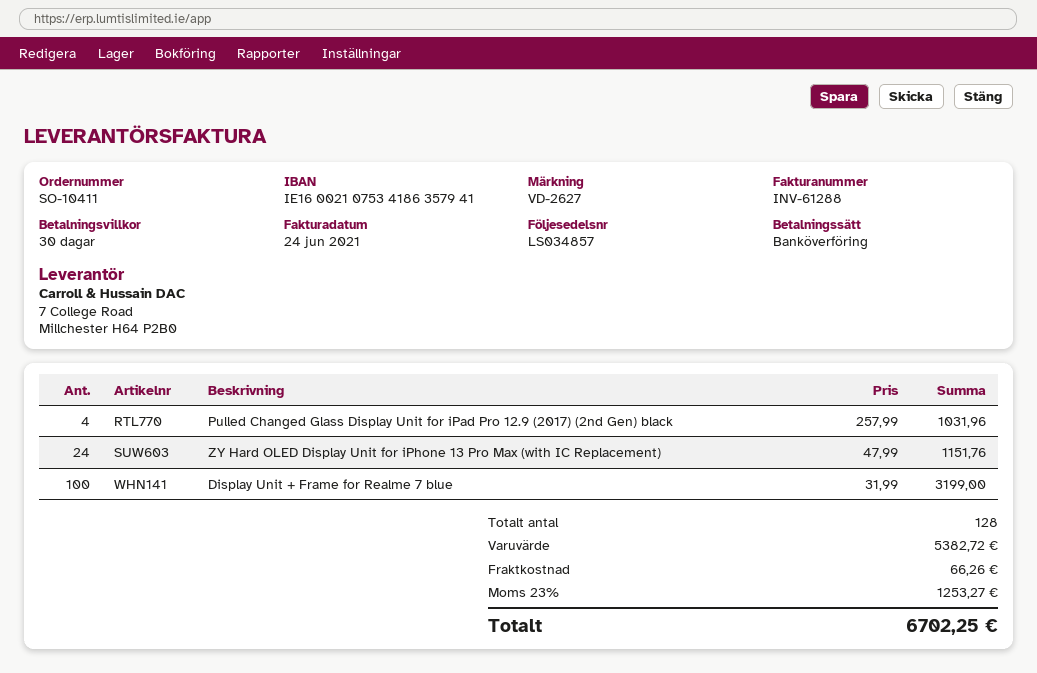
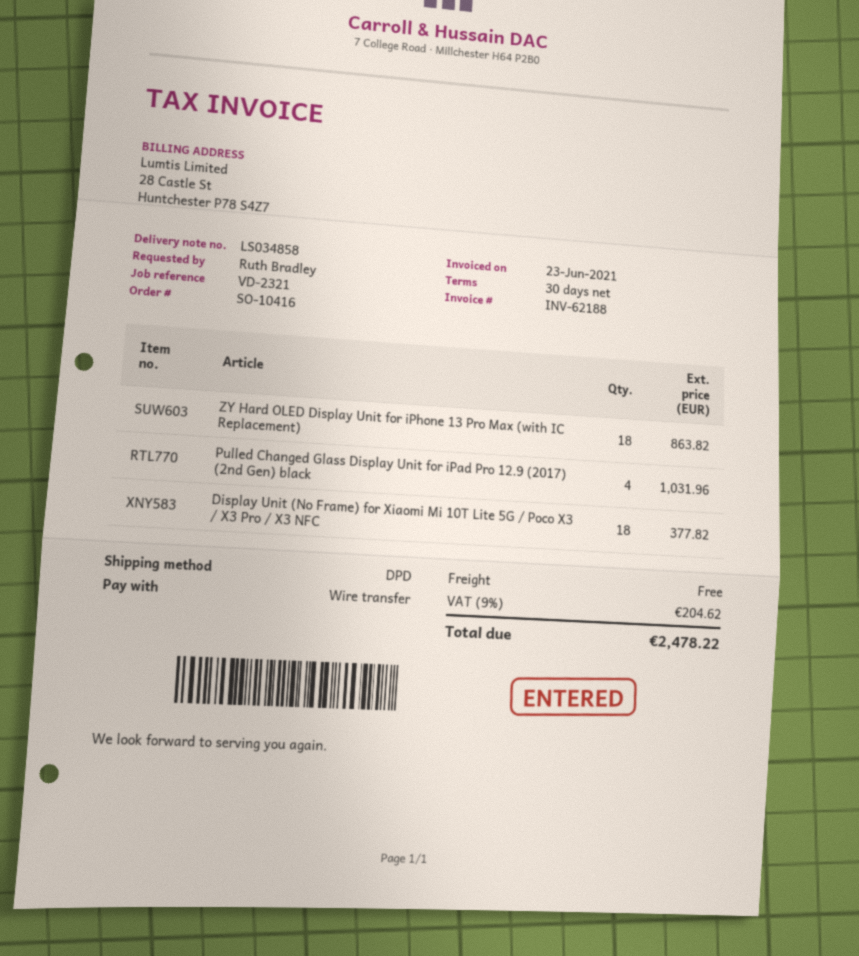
order number: SO-10411 -> SO-10416
delivery note number: LS034857 -> LS034858
invoice number: INV-61288 -> INV-62188
invoice date: 2021-06-24 -> 2021-06-23
reference: VD-2627 -> VD-2321
ZY Hard OLED Display Unit for iPhone 13 Pro Max (with IC Replacement): 24 for 1151.76 -> 18 for 863.82
Display Unit + Frame for Realme 7 blue: 100 for 3199.00 -> none
Display Unit (No Frame) for Xiaomi Mi 10T Lite 5G / Poco X3 / X3 Pro / X3 NFC: none -> 18 for 377.82
shipping: 66.26 -> 0.00
tax: 23% = 1253.27 -> 9% = 204.62
total: 6702.25 -> 2478.22

